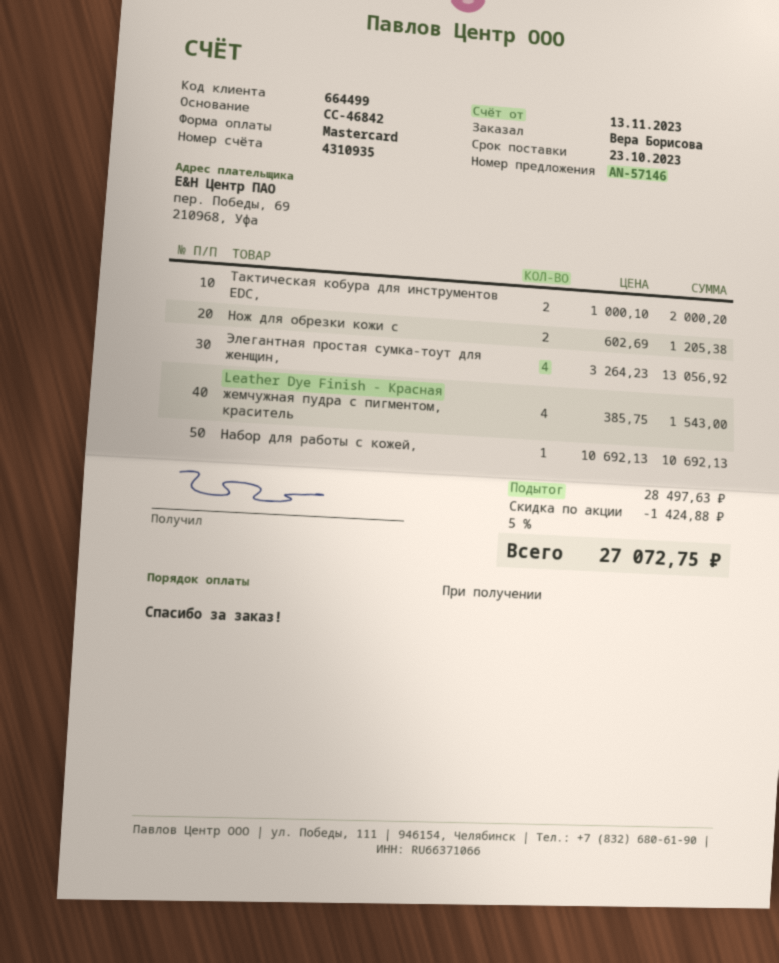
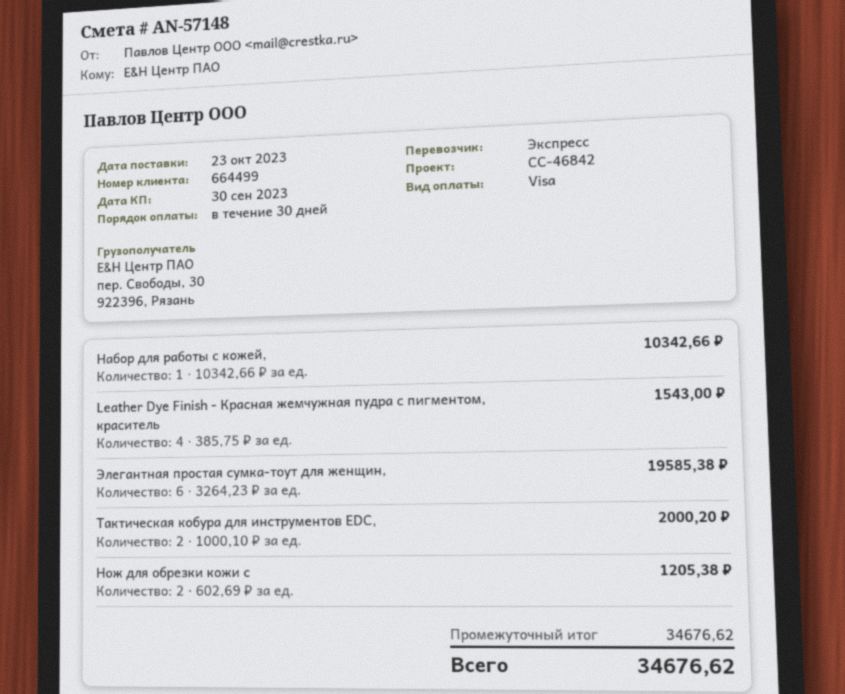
quote number: AN-57146 -> AN-57148
payment terms: on receipt -> 30 days
payment method: Mastercard -> Visa
Элегантная простая сумка-тоут для женщин,: 4 x 3264.23 = 13056.92 -> 6 x 3264.23 = 19585.38
Набор для работы с кожей,: 1 x 10692.13 = 10692.13 -> 1 x 10342.66 = 10342.66
subtotal: 28497.63 -> 34676.62
discount: 5% = 1424.88 -> none
total: 27072.75 -> 34676.62

